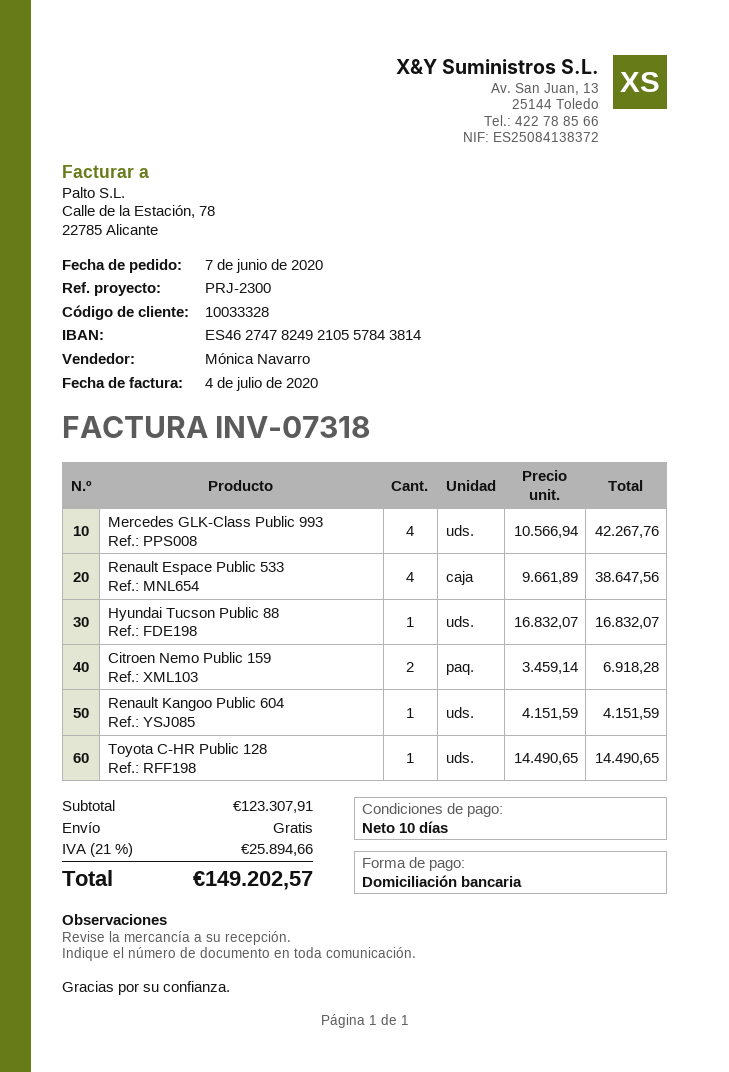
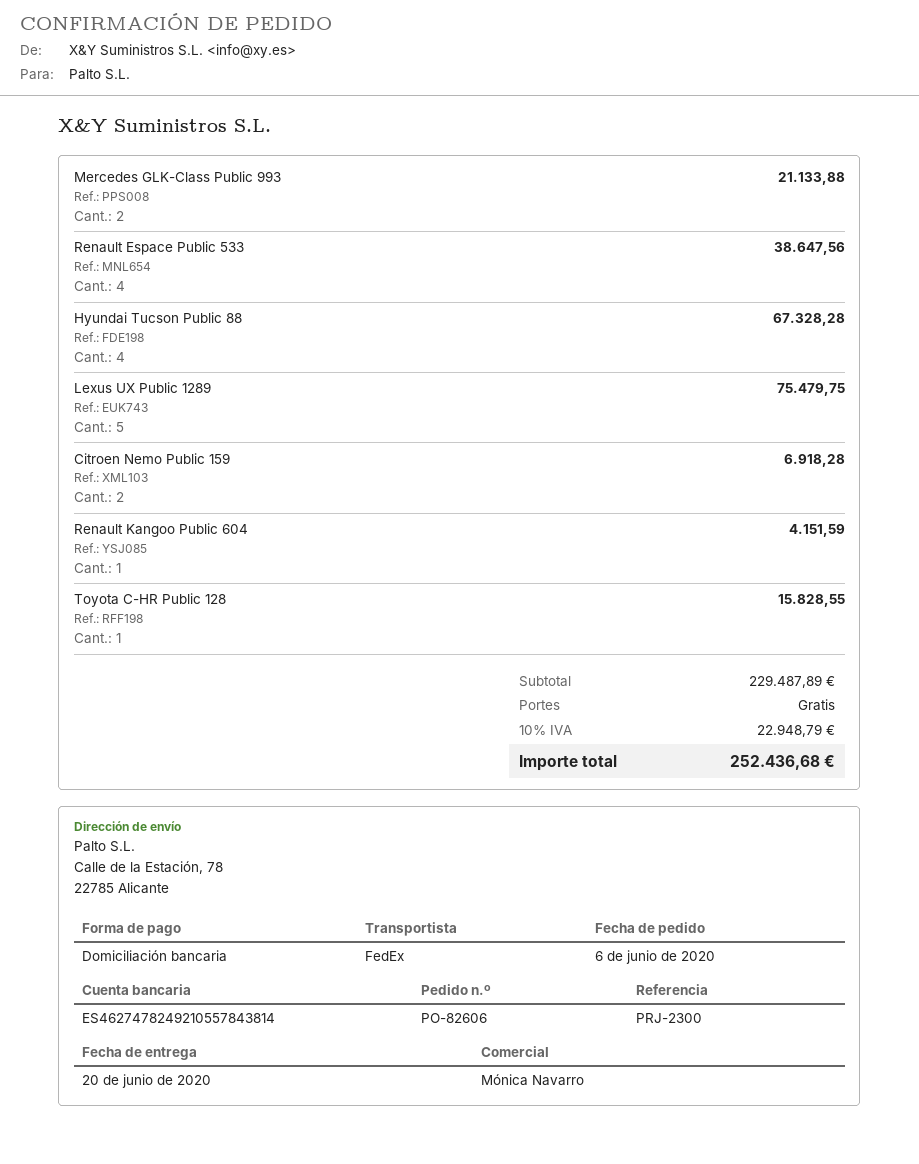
order date: 2020-06-07 -> 2020-06-06
Mercedes GLK-Class Public 993: 4 for 42267.76 -> 2 for 21133.88
Hyundai Tucson Public 88: 1 for 16832.07 -> 4 for 67328.28
Toyota C-HR Public 128: 1 for 14490.65 -> 1 for 15828.55
Lexus UX Public 1289: none -> 5 for 75479.75
subtotal: 123307.91 -> 229487.89
tax: 21% = 25894.66 -> 10% = 22948.79
total: 149202.57 -> 252436.68

